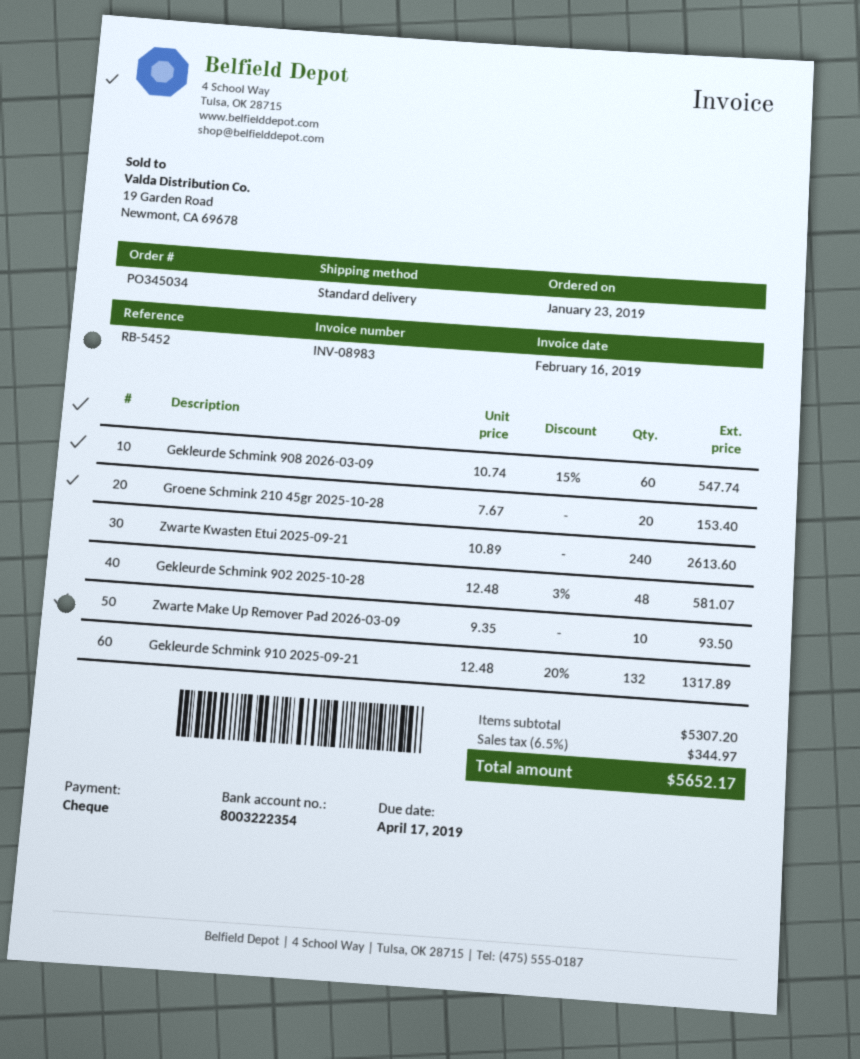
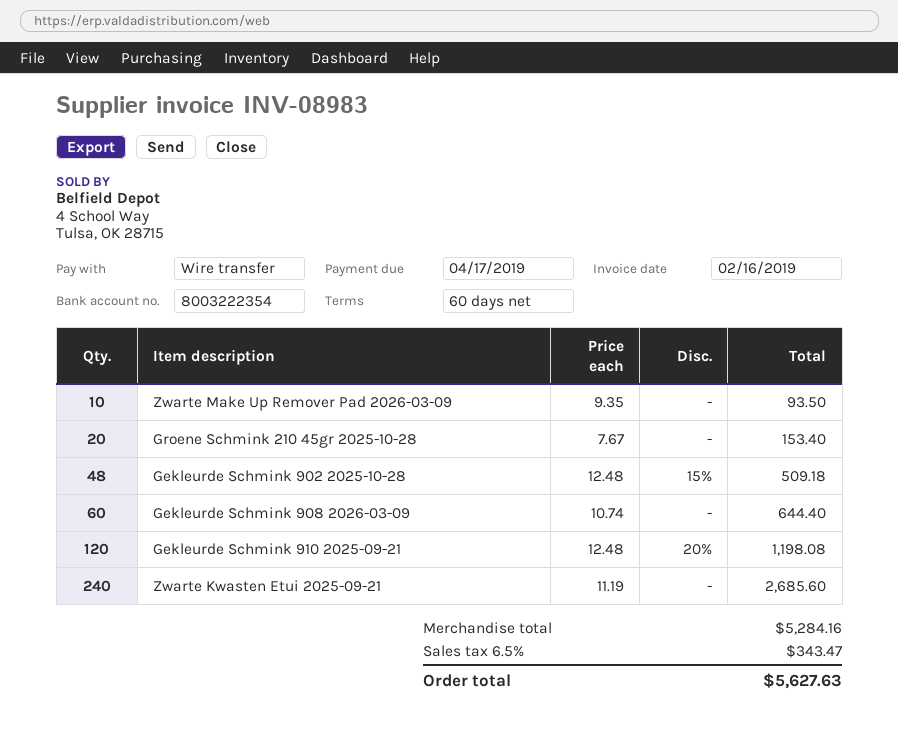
payment method: cheque -> bank transfer
Gekleurde Schmink 908 2026-03-09: 60 x 10.74 - 15% = 547.74 -> 60 x 10.74 = 644.40
Zwarte Kwasten Etui 2025-09-21: 240 x 10.89 = 2613.60 -> 240 x 11.19 = 2685.60
Gekleurde Schmink 902 2025-10-28: 48 x 12.48 - 3% = 581.07 -> 48 x 12.48 - 15% = 509.18
Gekleurde Schmink 910 2025-09-21: 132 x 12.48 - 20% = 1317.89 -> 120 x 12.48 - 20% = 1198.08
subtotal: 5307.20 -> 5284.16
tax: 6.5% = 344.97 -> 6.5% = 343.47
total: 5652.17 -> 5627.63

